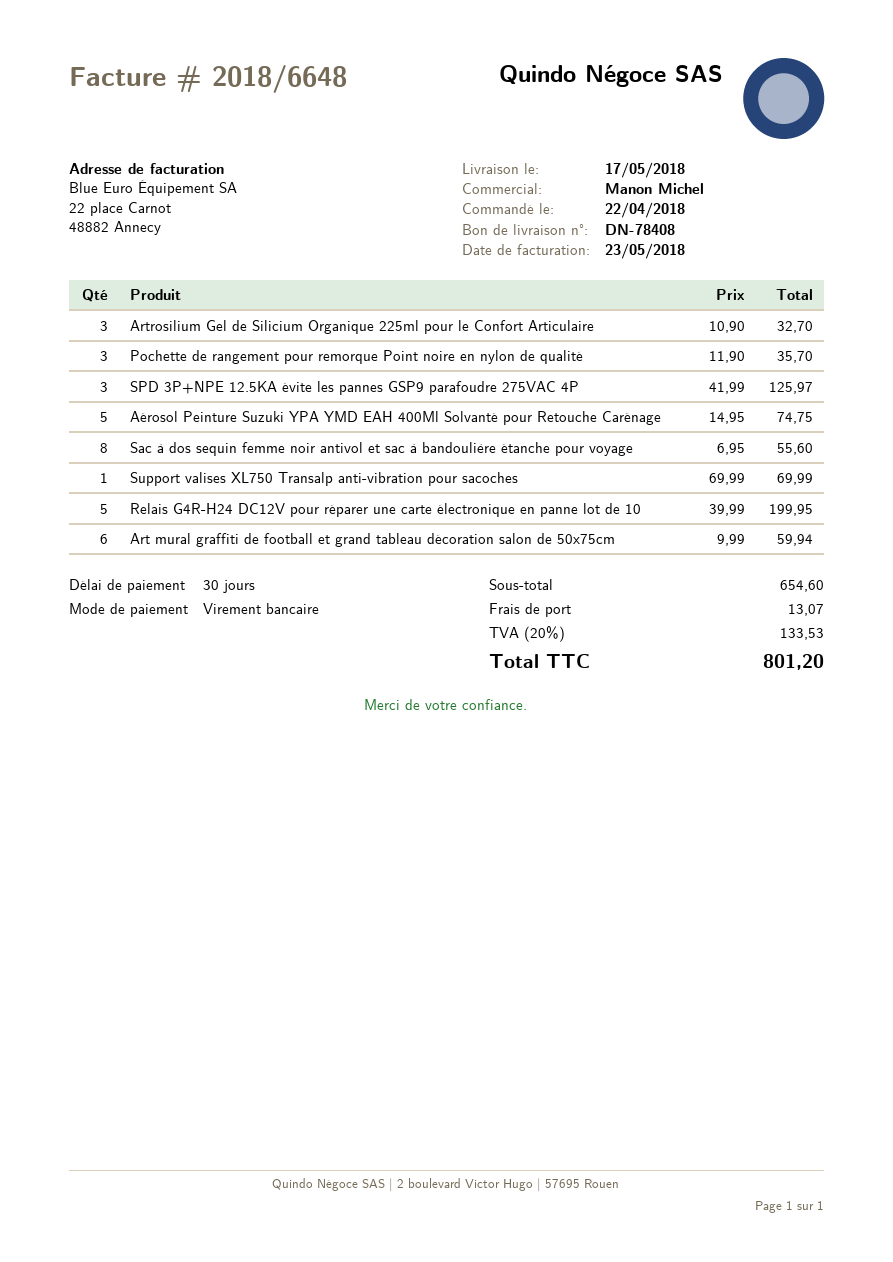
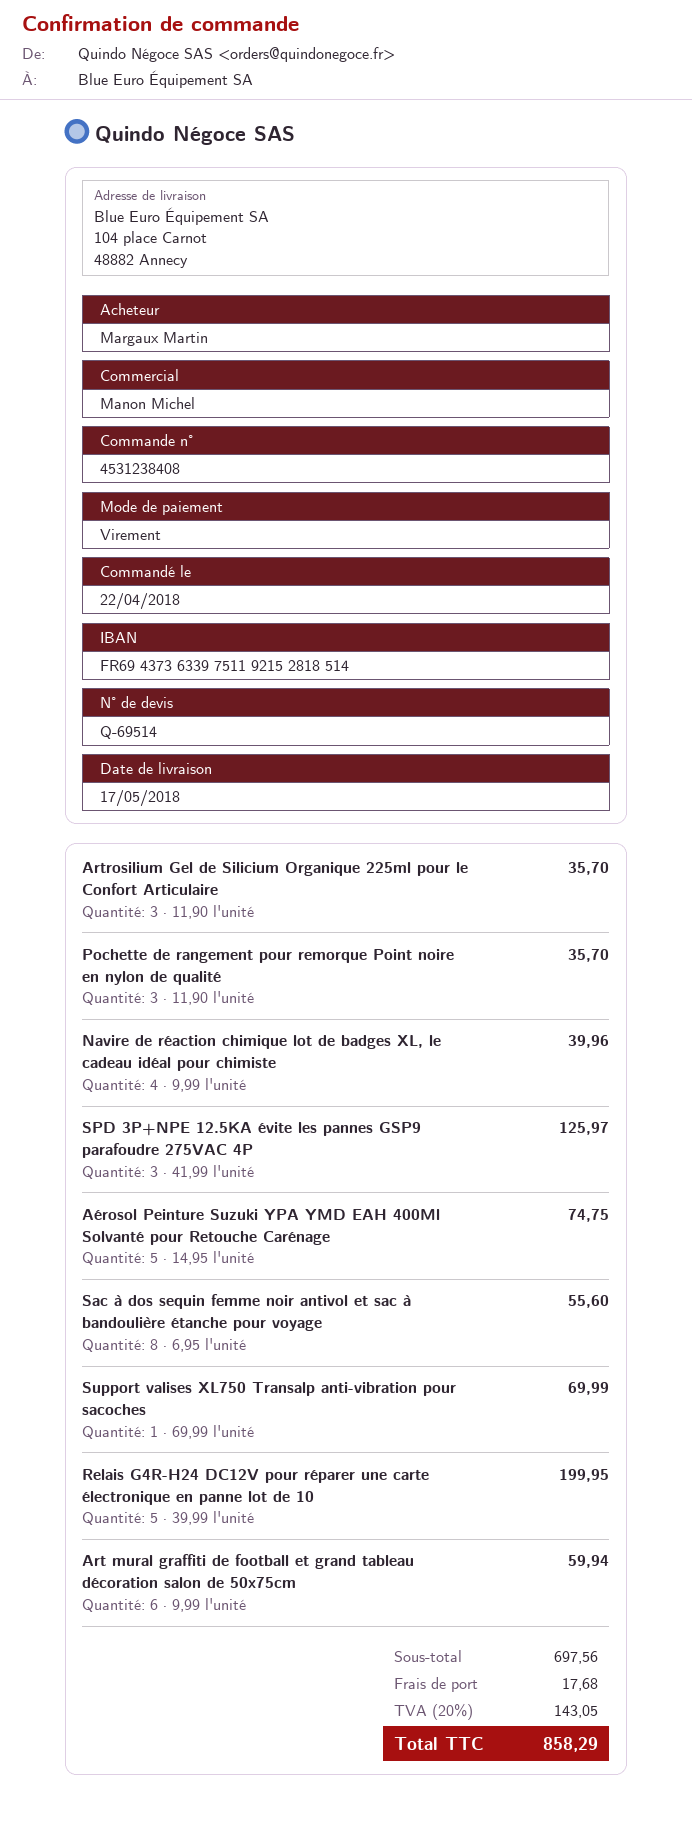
Artrosilium Gel de Silicium Organique 225ml pour le Confort Articulaire: 3 x 10.90 = 32.70 -> 3 x 11.90 = 35.70
Navire de réaction chimique lot de badges XL, le cadeau idéal pour chimiste: none -> 4 x 9.99 = 39.96
subtotal: 654.60 -> 697.56
shipping: 13.07 -> 17.68
tax: 20% = 133.53 -> 20% = 143.05
total: 801.20 -> 858.29

